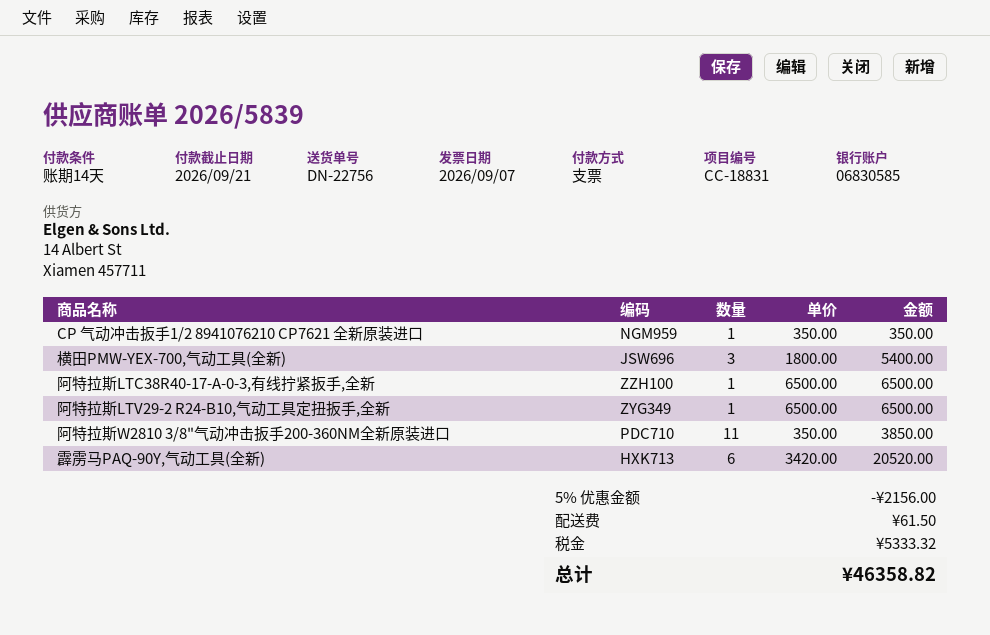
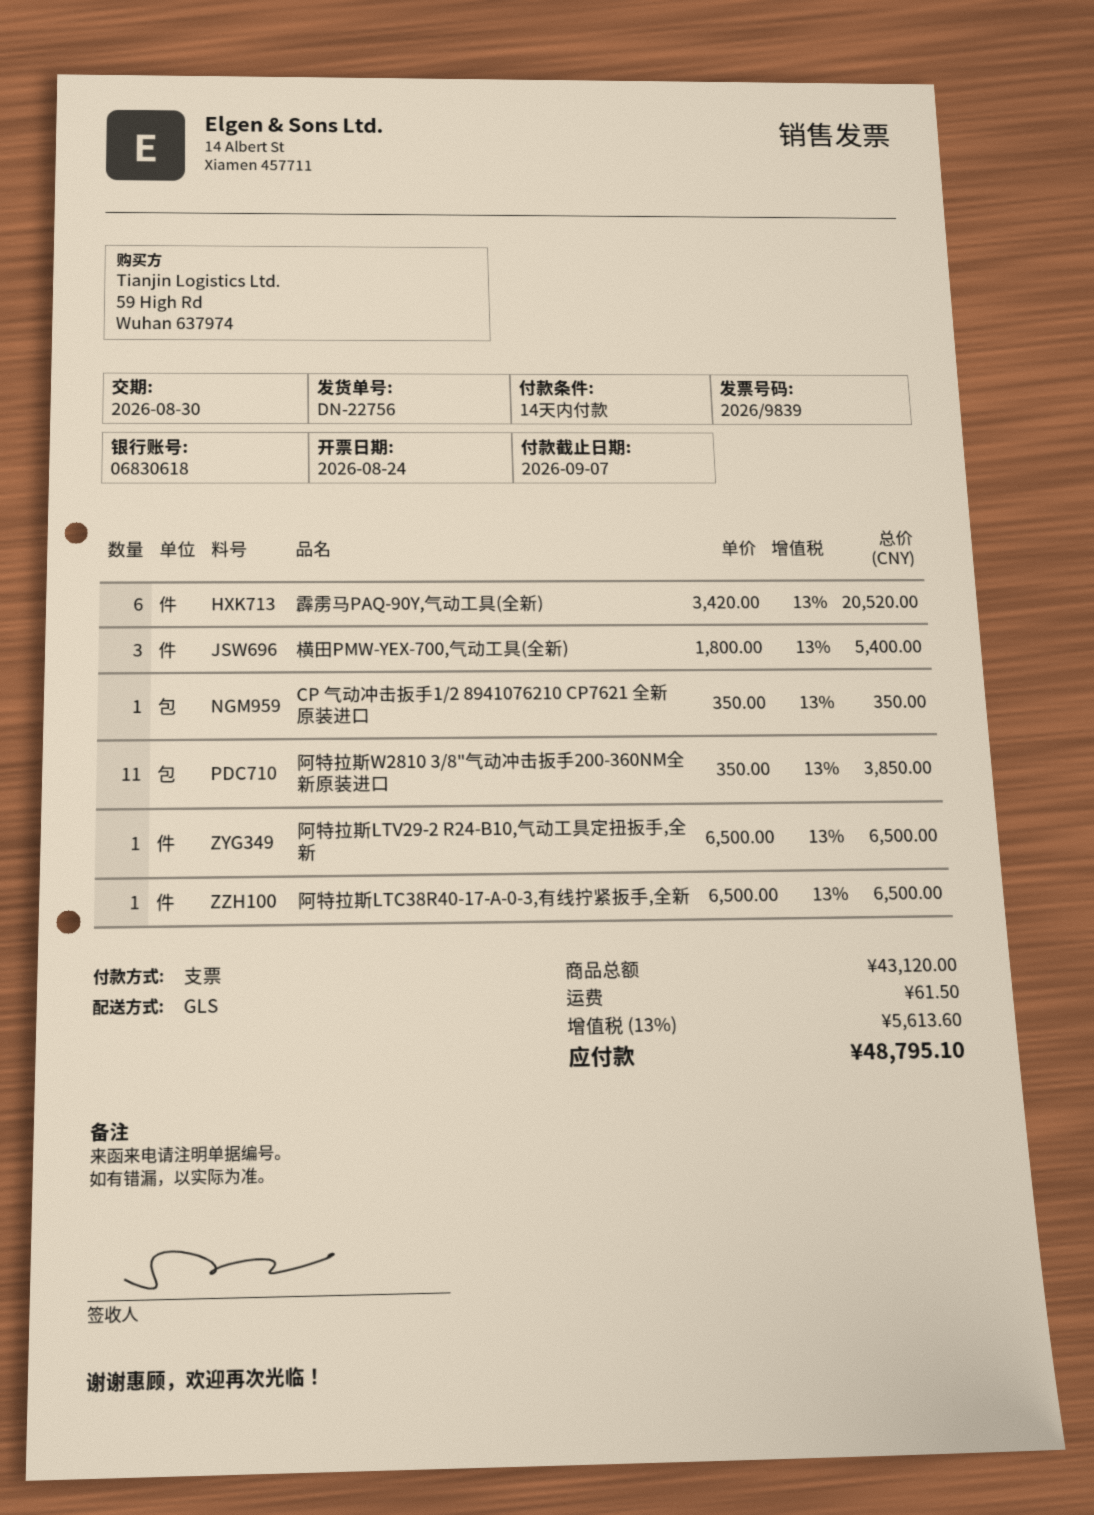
invoice number: 2026/5839 -> 2026/9839
invoice date: 2026-09-07 -> 2026-08-24
due date: 2026-09-21 -> 2026-09-07
bank account: 06830585 -> 06830618
discount: 5% = 2156.00 -> none
tax: 5333.32 -> 5613.60
total: 46358.82 -> 48795.10

